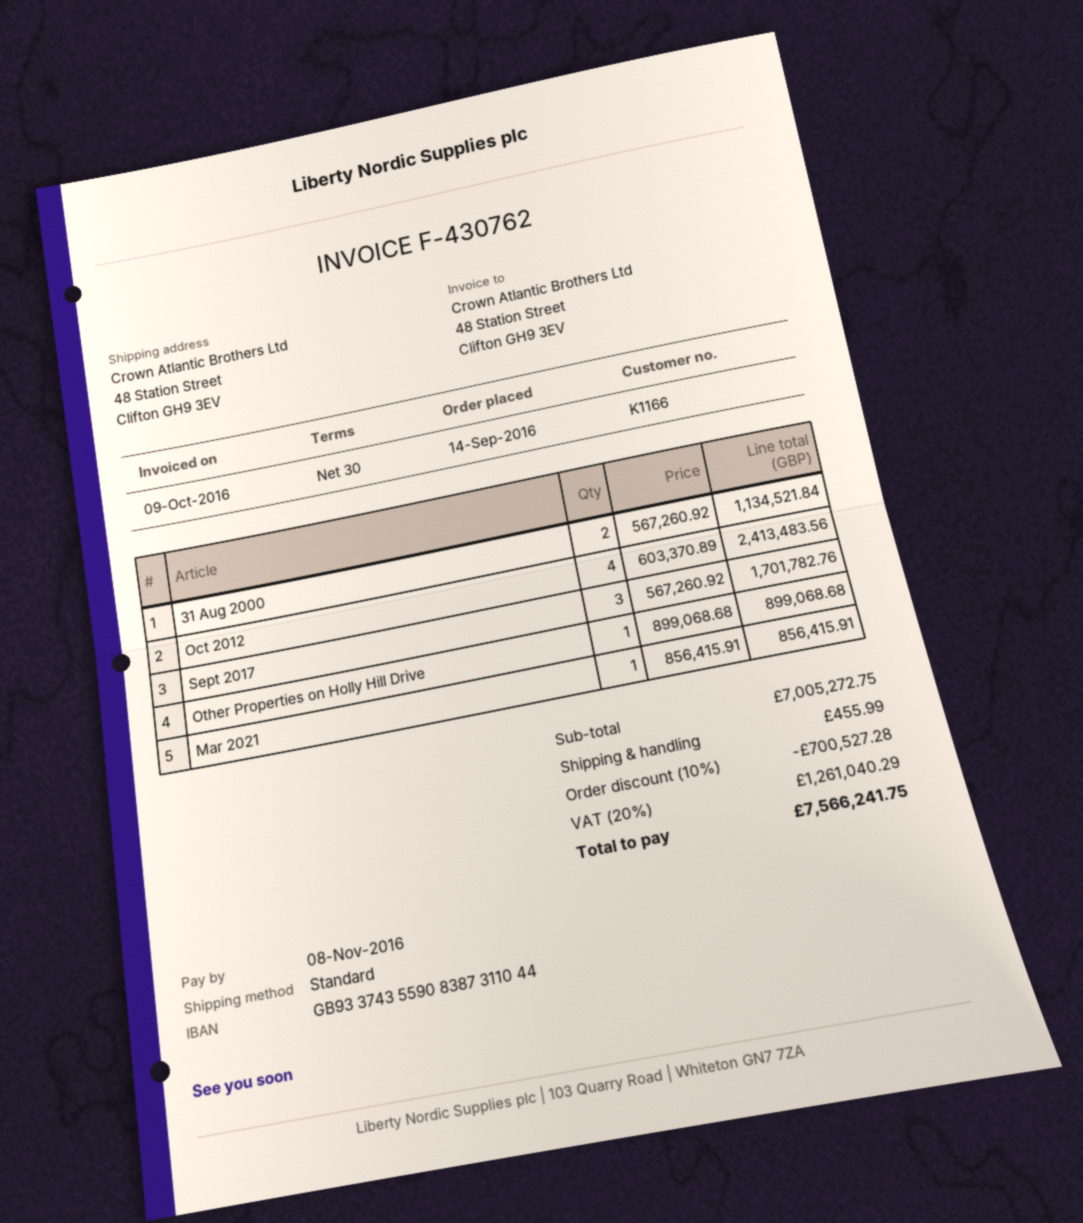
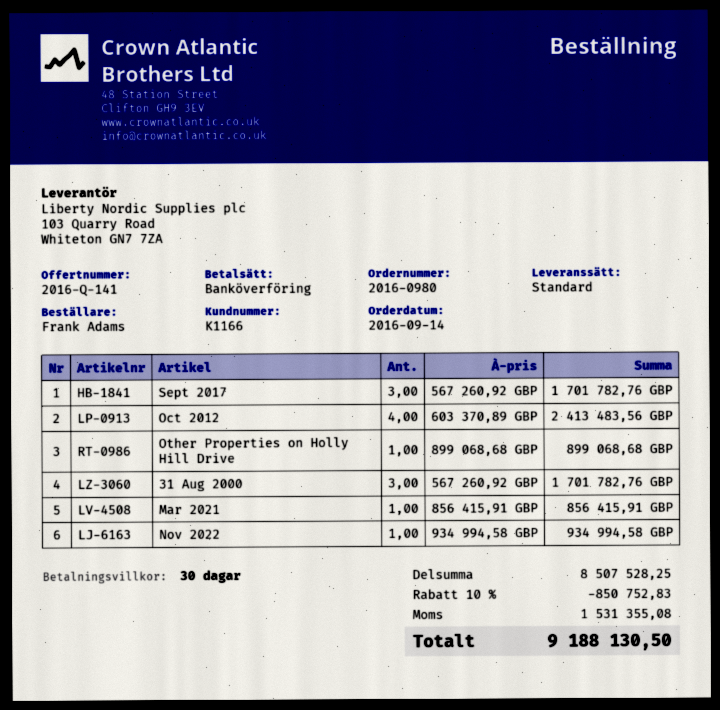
31 Aug 2000: 2 x 567260.92 = 1134521.84 -> 3 x 567260.92 = 1701782.76
Nov 2022: none -> 1 x 934994.58 = 934994.58
subtotal: 7005272.75 -> 8507528.25
discount: 10% = 700527.28 -> 10% = 850752.83
shipping: 455.99 -> none
tax: 1261040.29 -> 1531355.08
total: 7566241.75 -> 9188130.50

